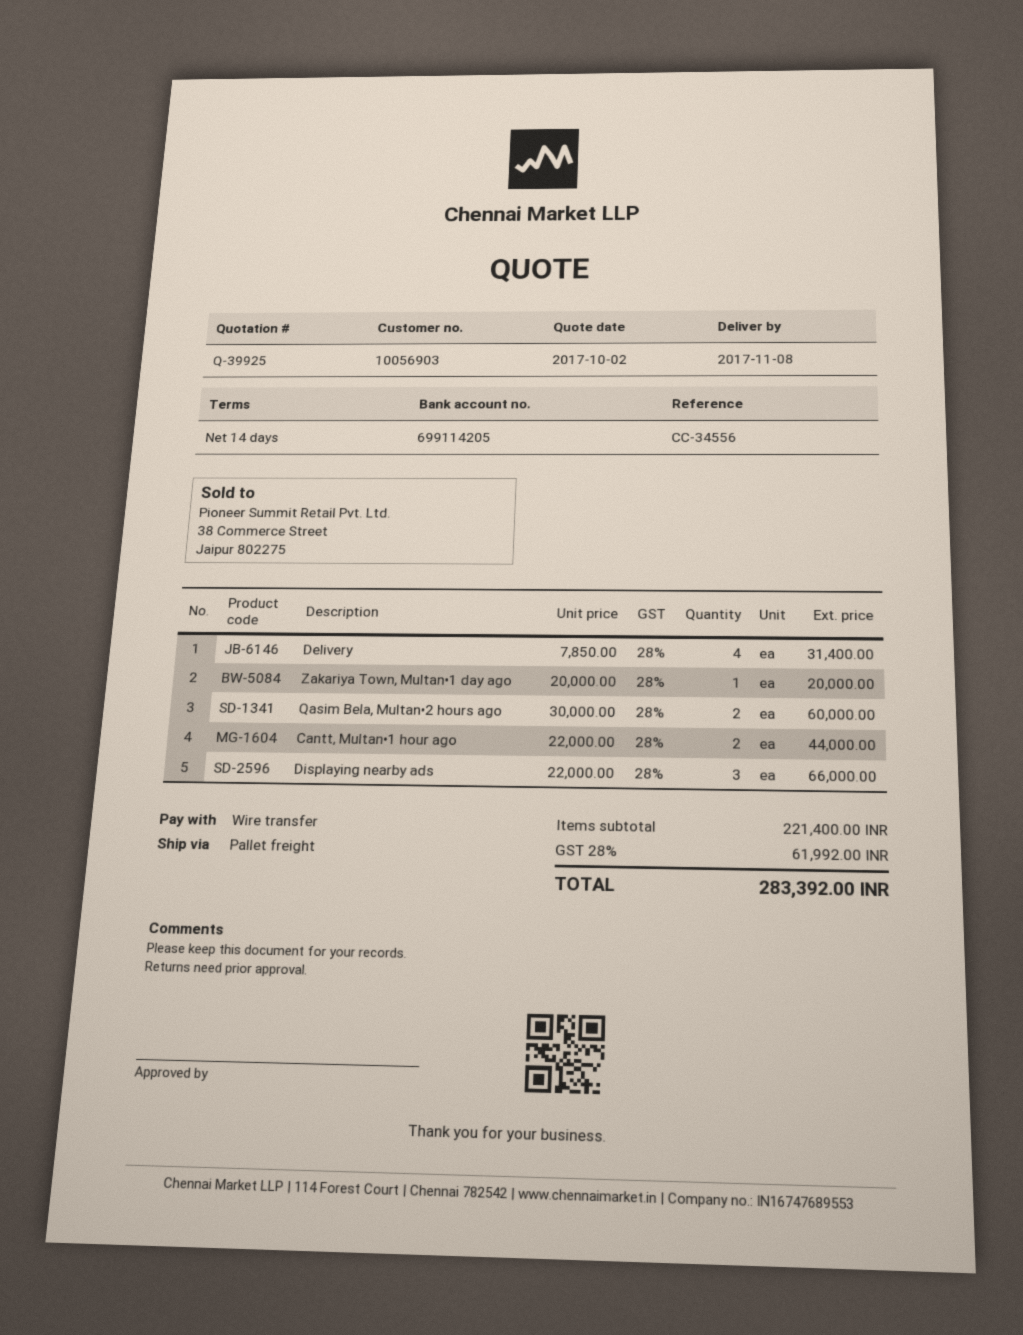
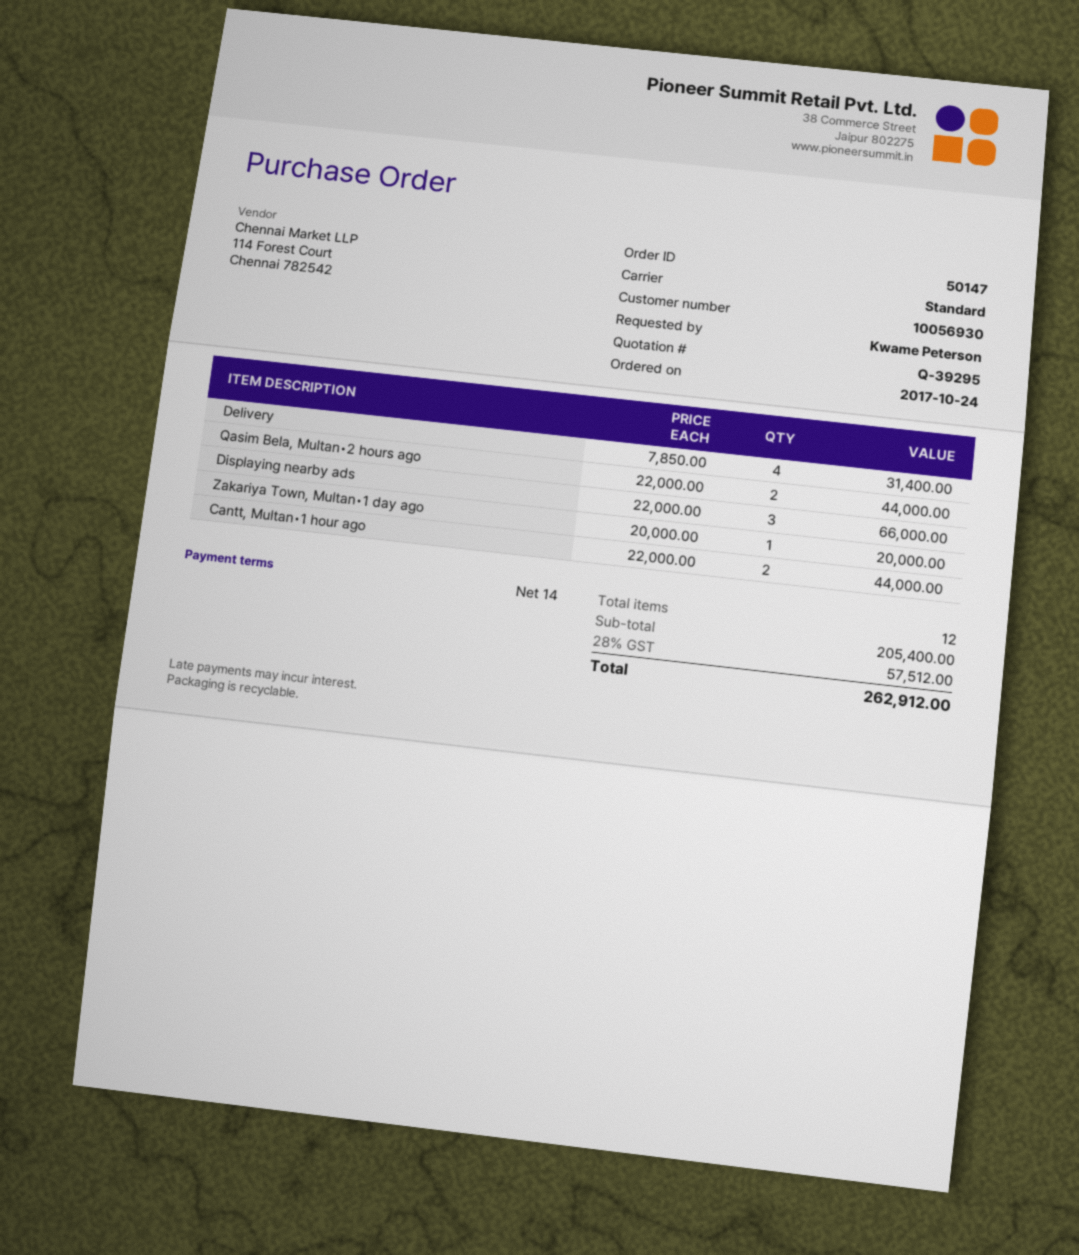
quote number: Q-39925 -> Q-39295
customer number: 10056903 -> 10056930
shipping method: pallet freight -> standard
Qasim Bela, Multan•2 hours ago: 2 x 30000.00 = 60000.00 -> 2 x 22000.00 = 44000.00
subtotal: 221400.00 -> 205400.00
tax: 28% = 61992.00 -> 28% = 57512.00
total: 283392.00 -> 262912.00

